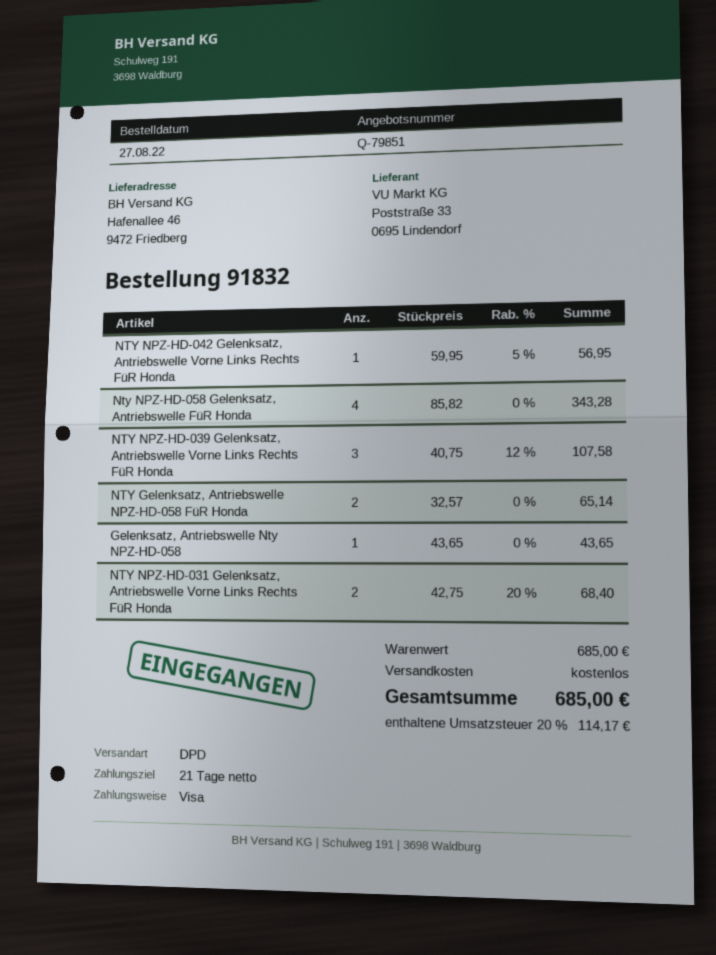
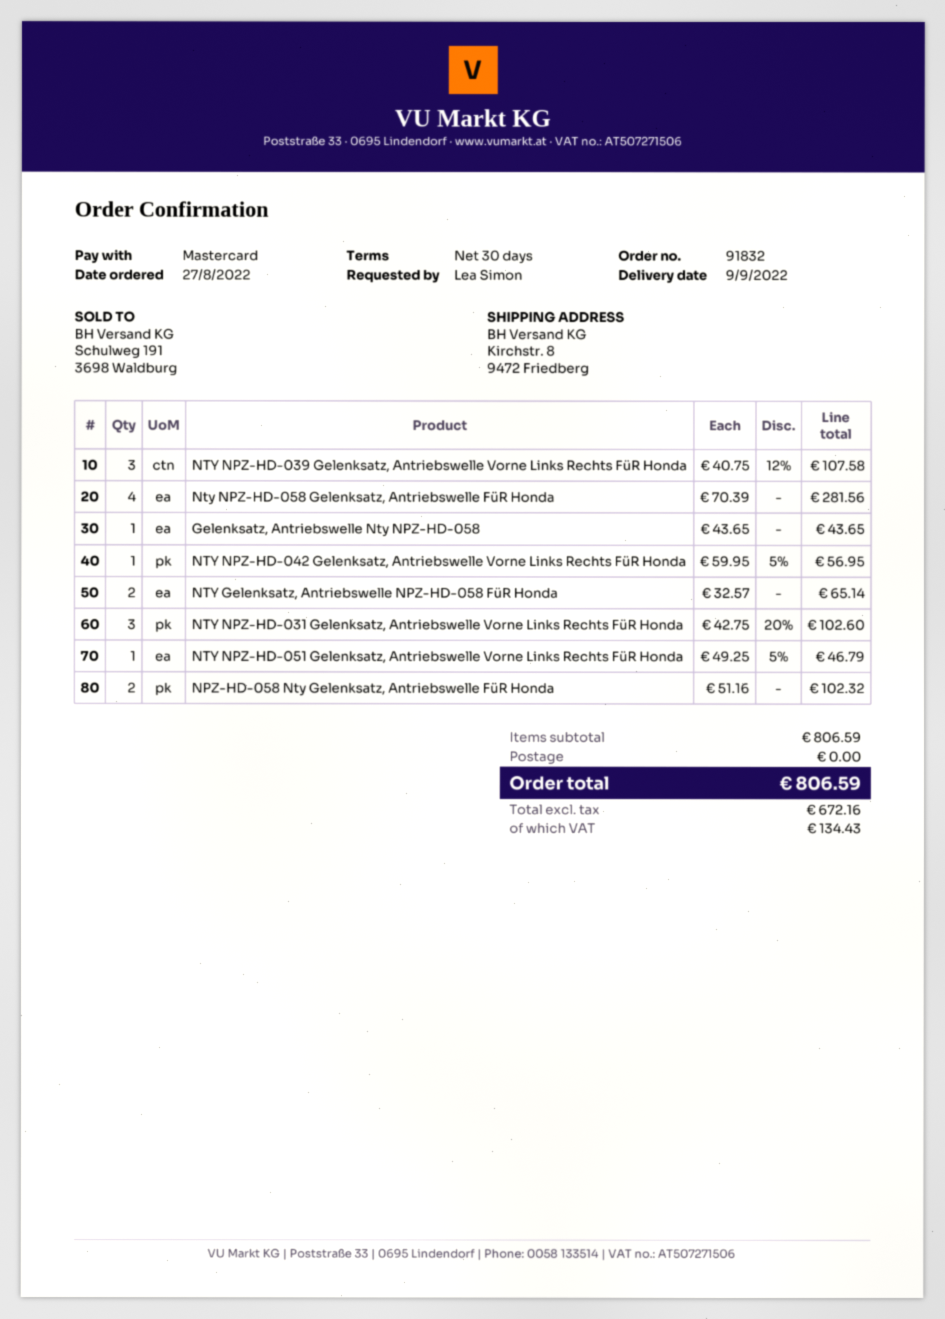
payment terms: 21 days -> 30 days
payment method: Visa -> Mastercard
ship to: Hafenallee 46, 9472 Friedberg -> Kirchstr. 8, 9472 Friedberg
Nty NPZ-HD-058 Gelenksatz, Antriebswelle FüR Honda: 4 x 85.82 = 343.28 -> 4 x 70.39 = 281.56
NTY NPZ-HD-031 Gelenksatz, Antriebswelle Vorne Links Rechts FüR Honda: 2 x 42.75 - 20% = 68.40 -> 3 x 42.75 - 20% = 102.60
NTY NPZ-HD-051 Gelenksatz, Antriebswelle Vorne Links Rechts FüR Honda: none -> 1 x 49.25 - 5% = 46.79
NPZ-HD-058 Nty Gelenksatz, Antriebswelle FüR Honda: none -> 2 x 51.16 = 102.32
subtotal: 685.00 -> 806.59
tax: 114.17 -> 134.43
total: 685.00 -> 806.59

